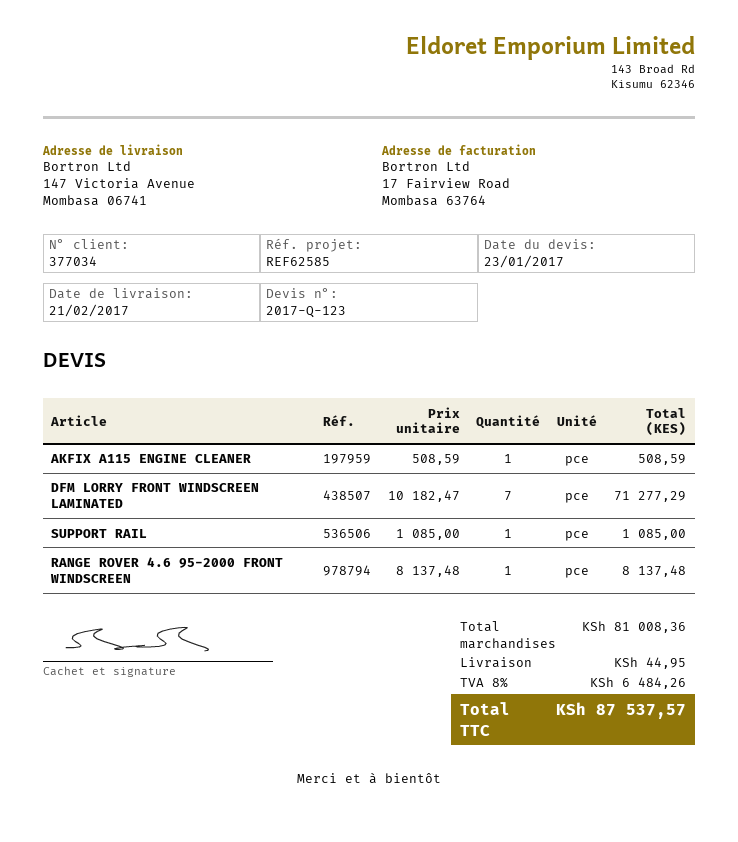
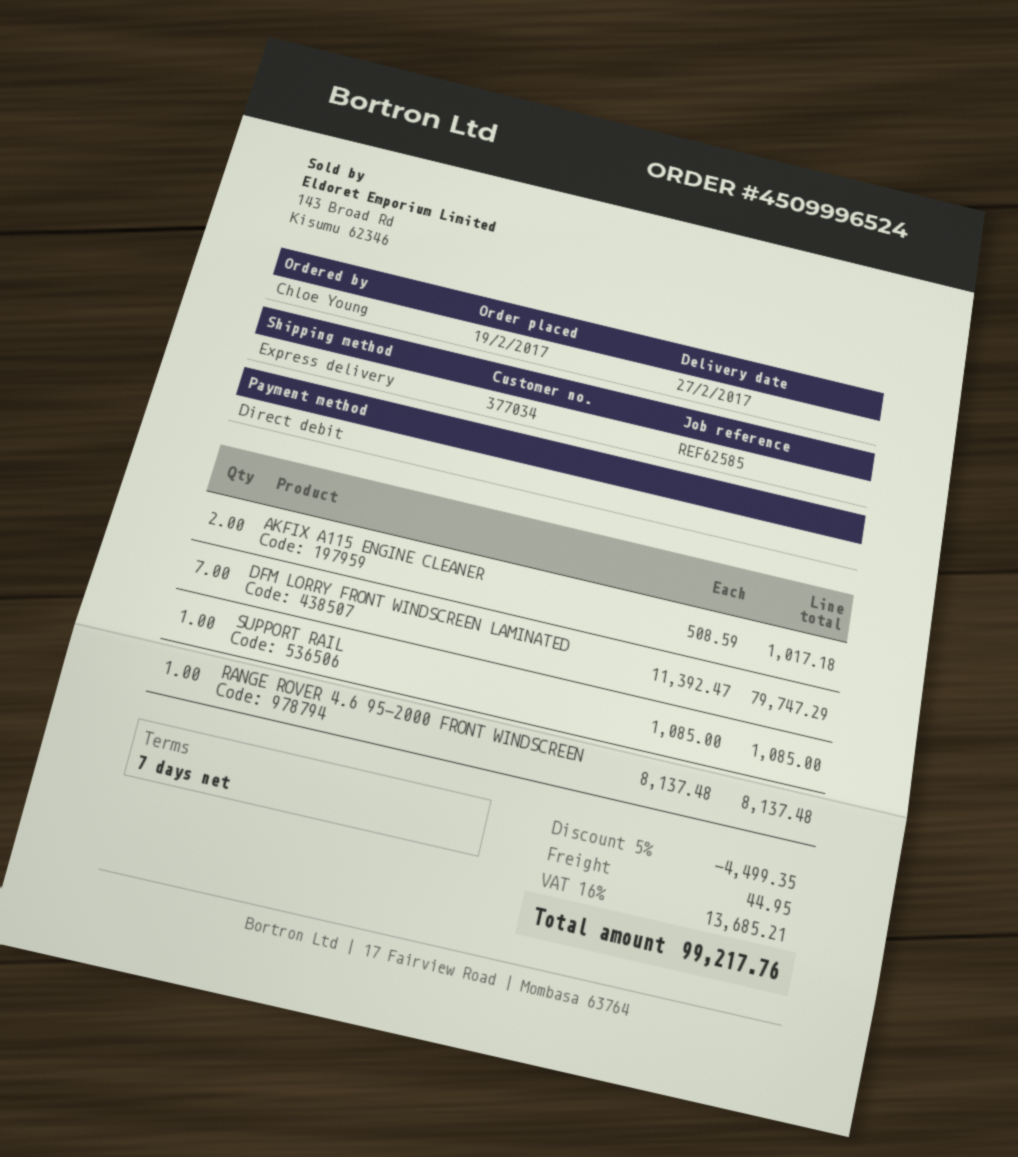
delivery date: 2017-02-21 -> 2017-02-27
AKFIX A115 ENGINE CLEANER: 1 x 508.59 = 508.59 -> 2 x 508.59 = 1017.18
DFM LORRY FRONT WINDSCREEN LAMINATED: 7 x 10182.47 = 71277.29 -> 7 x 11392.47 = 79747.29
discount: none -> 5% = 4499.35
tax: 8% = 6484.26 -> 16% = 13685.21
total: 87537.57 -> 99217.76

